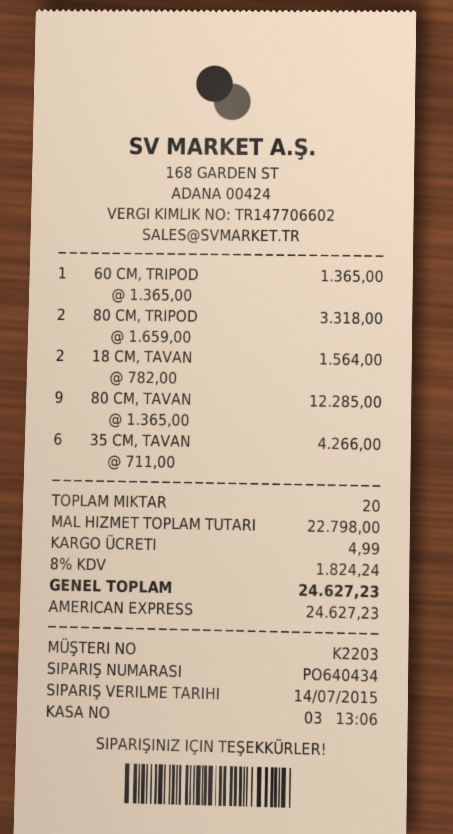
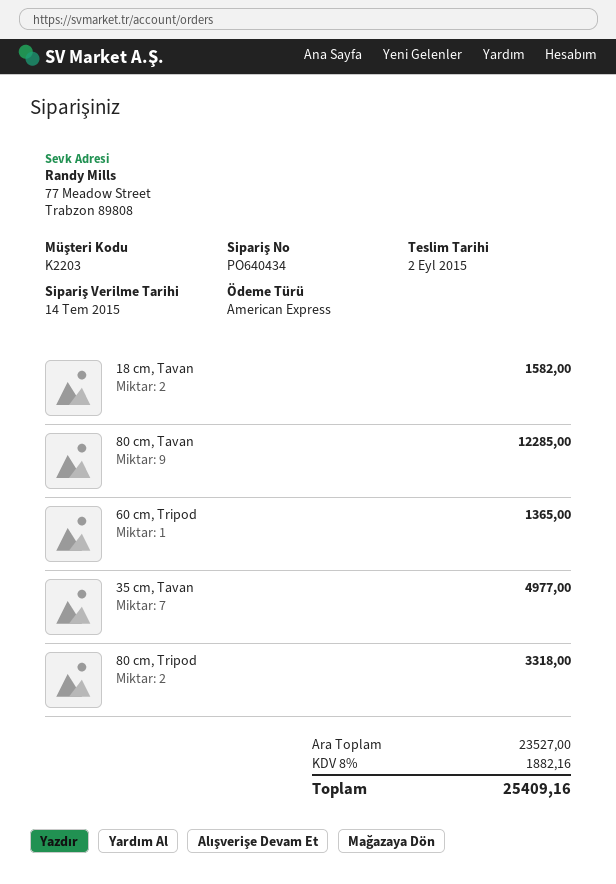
18 CM, TAVAN: 2 for 1564.00 -> 2 for 1582.00
35 CM, TAVAN: 6 for 4266.00 -> 7 for 4977.00
subtotal: 22798.00 -> 23527.00
shipping: 4.99 -> none
tax: 8% = 1824.24 -> 8% = 1882.16
total: 24627.23 -> 25409.16

